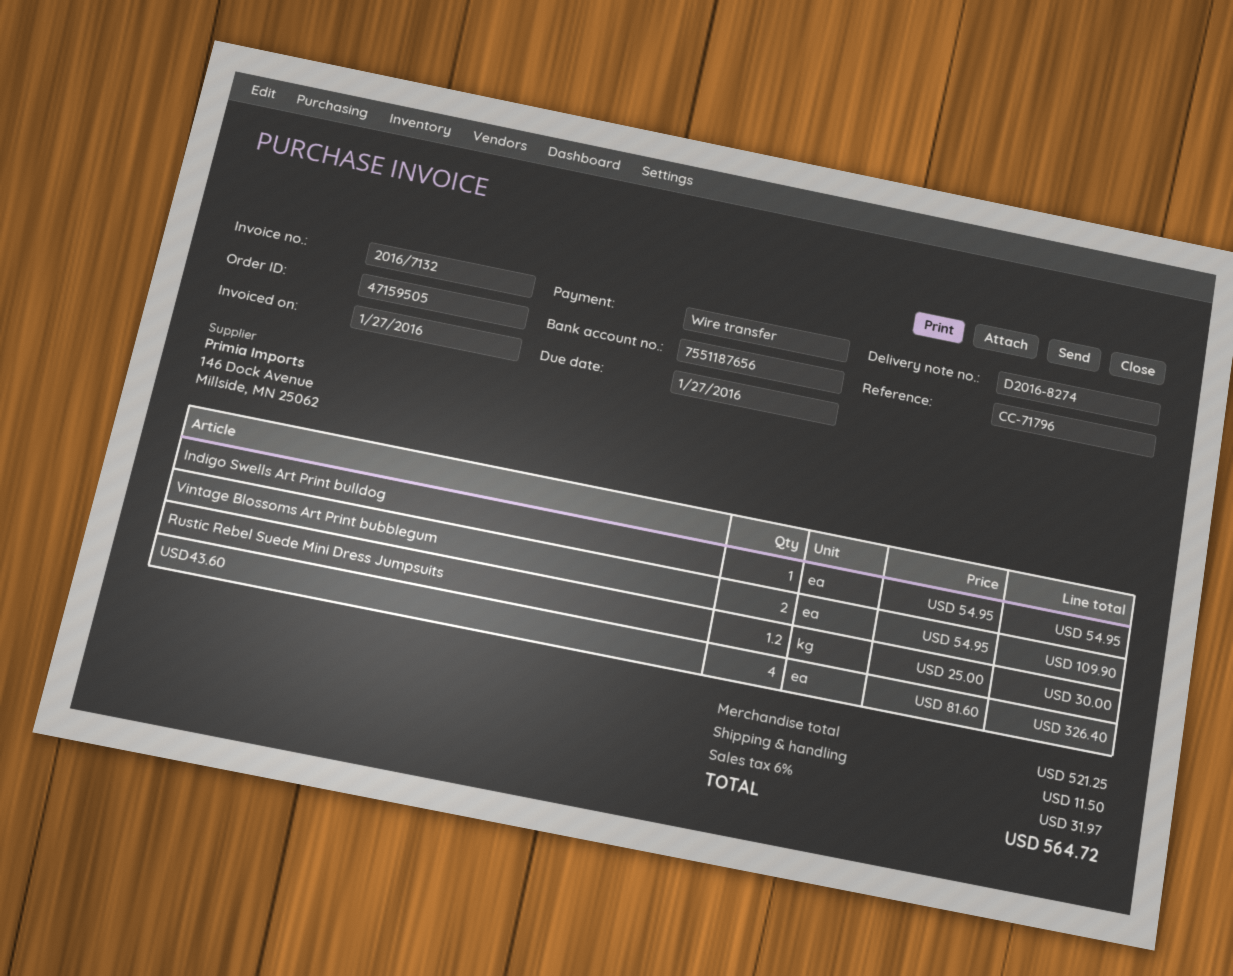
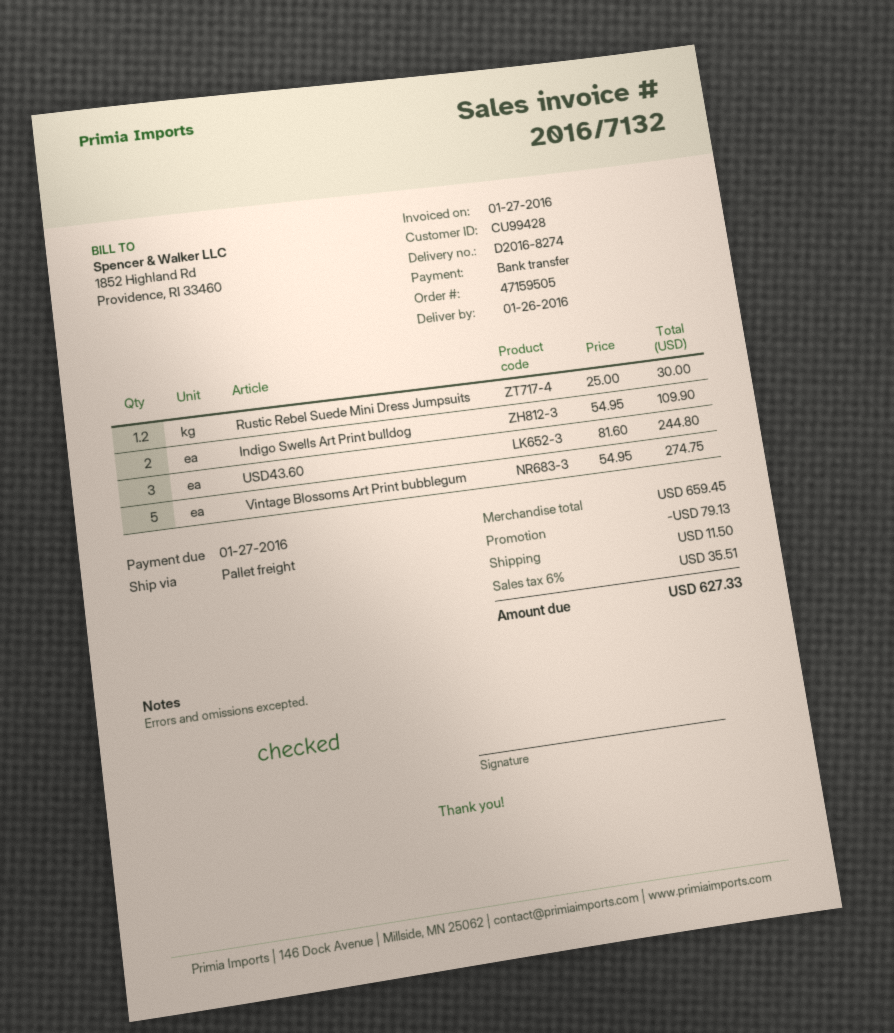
Indigo Swells Art Print bulldog: 1 x 54.95 = 54.95 -> 2 x 54.95 = 109.90
Vintage Blossoms Art Print bubblegum: 2 x 54.95 = 109.90 -> 5 x 54.95 = 274.75
USD43.60: 4 x 81.60 = 326.40 -> 3 x 81.60 = 244.80
subtotal: 521.25 -> 659.45
discount: none -> 79.13
tax: 6% = 31.97 -> 6% = 35.51
total: 564.72 -> 627.33

